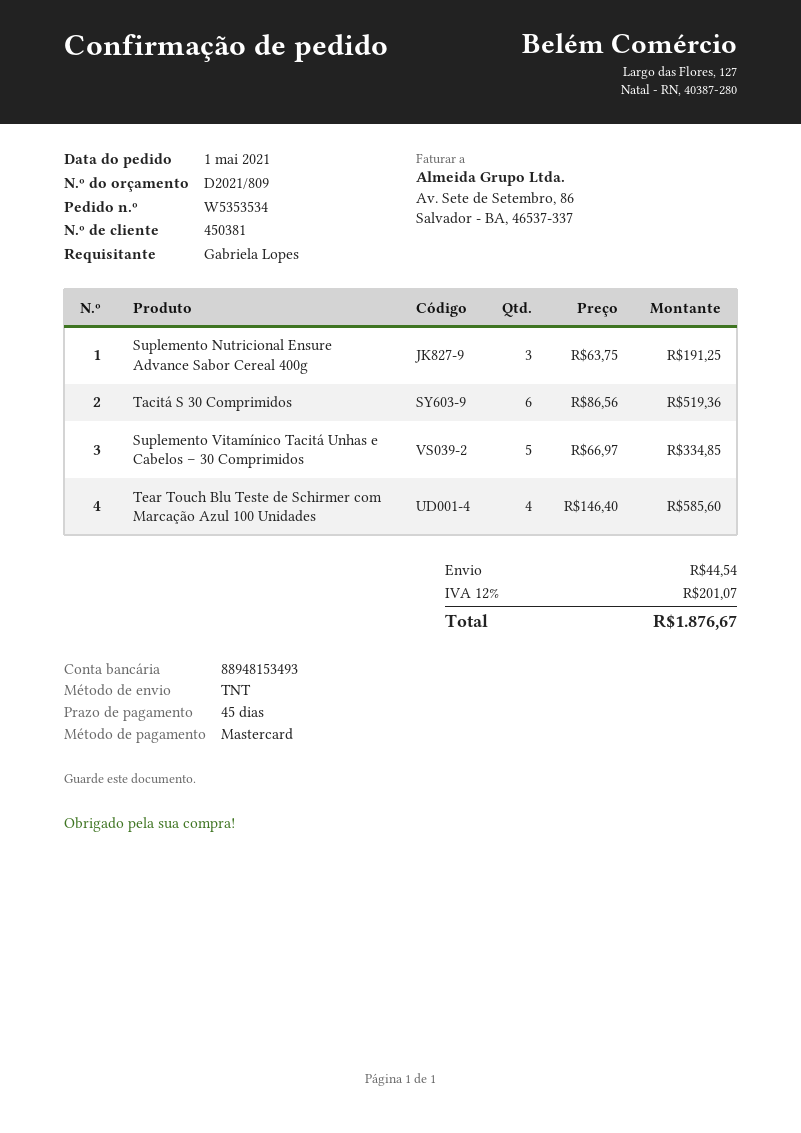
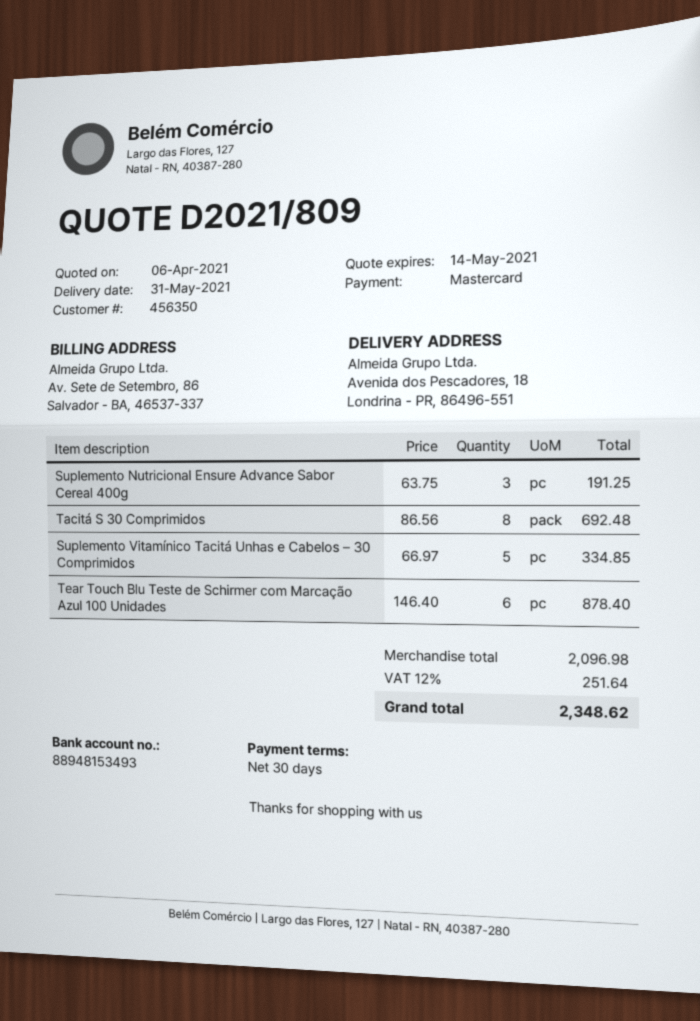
payment terms: 45 days -> 30 days
customer number: 450381 -> 456350
Tacitá S 30 Comprimidos: 6 x 86.56 = 519.36 -> 8 x 86.56 = 692.48
Tear Touch Blu Teste de Schirmer com Marcação Azul 100 Unidades: 4 x 146.40 = 585.60 -> 6 x 146.40 = 878.40
shipping: 44.54 -> none
tax: 12% = 201.07 -> 12% = 251.64
total: 1876.67 -> 2348.62

